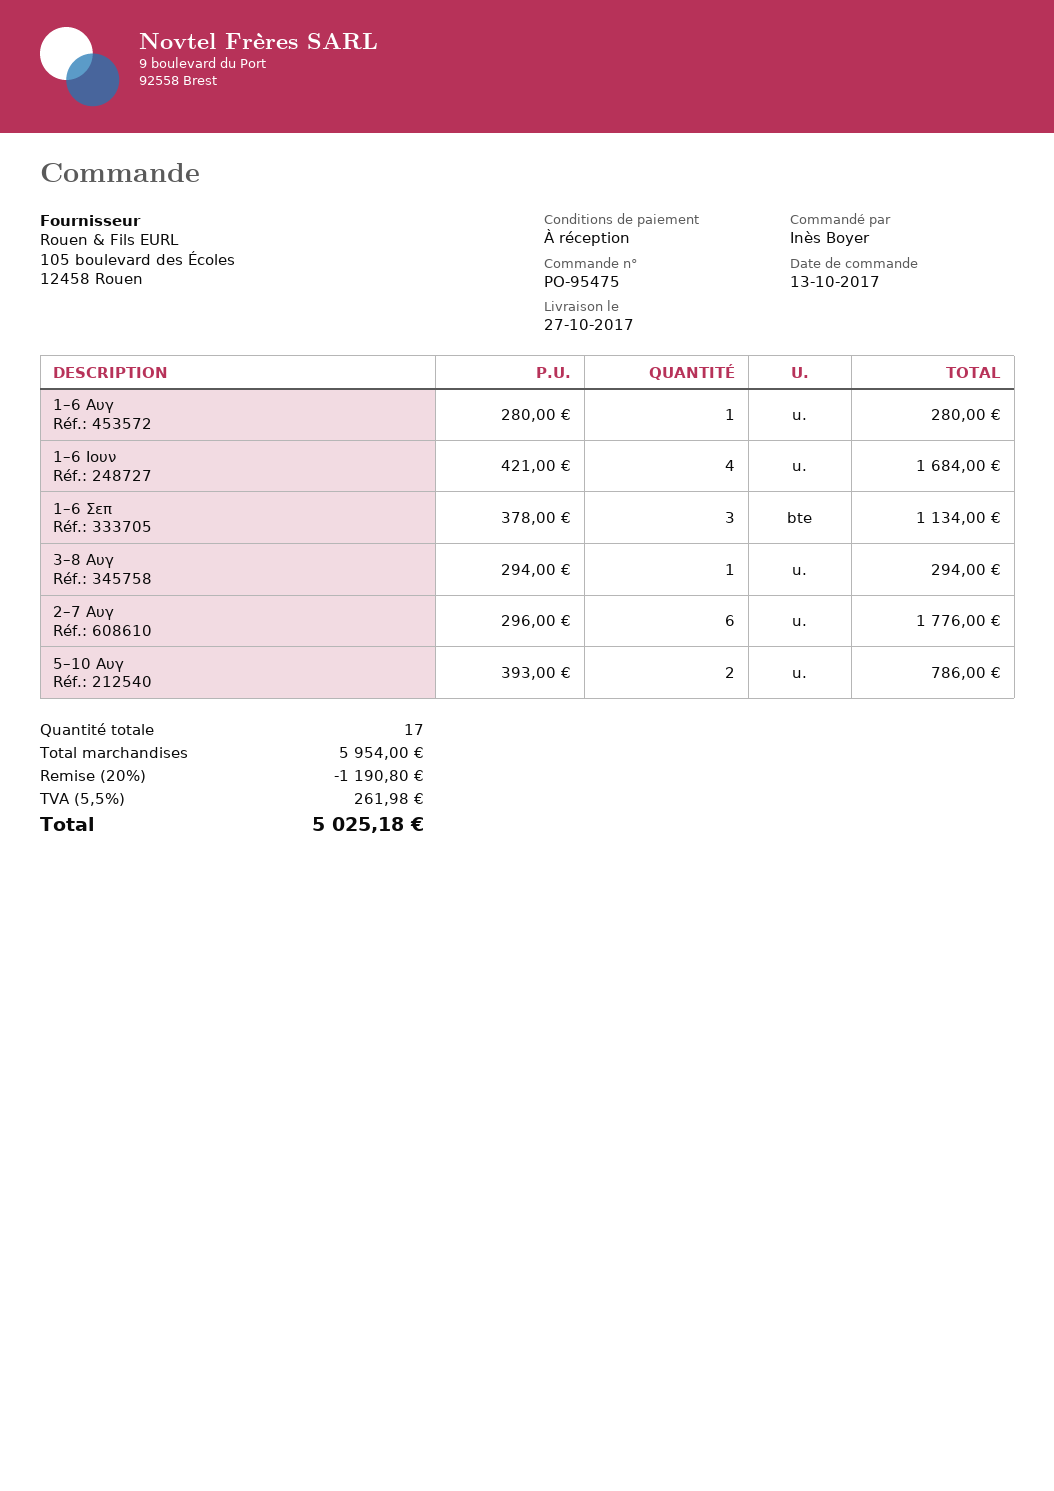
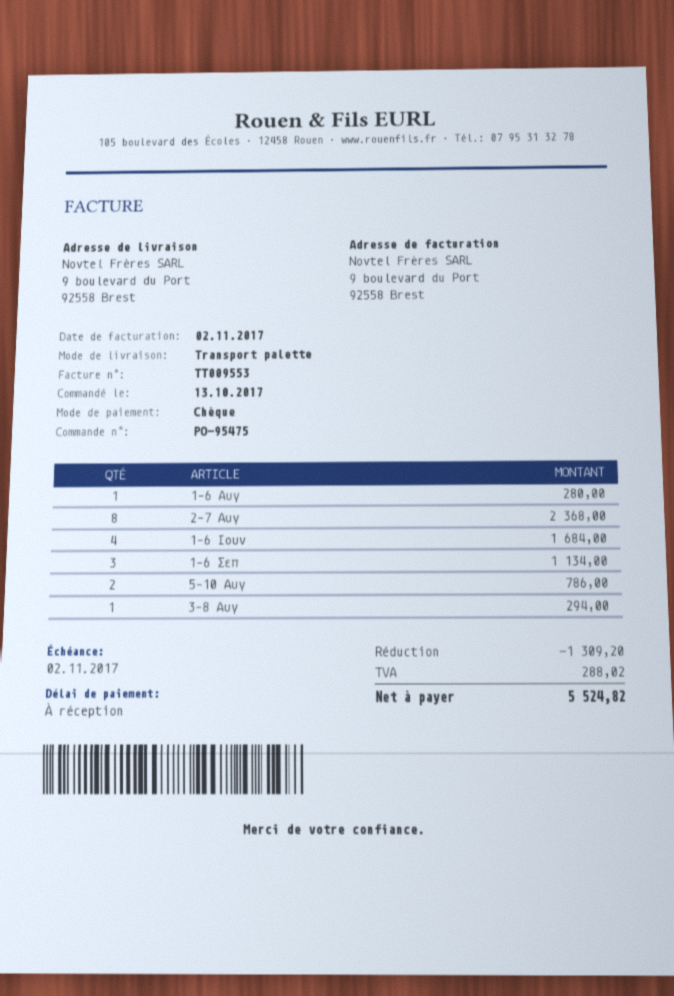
2–7 Αυγ: 6 for 1776.00 -> 8 for 2368.00
discount: 1190.80 -> 1309.20
tax: 261.98 -> 288.02
total: 5025.18 -> 5524.82

